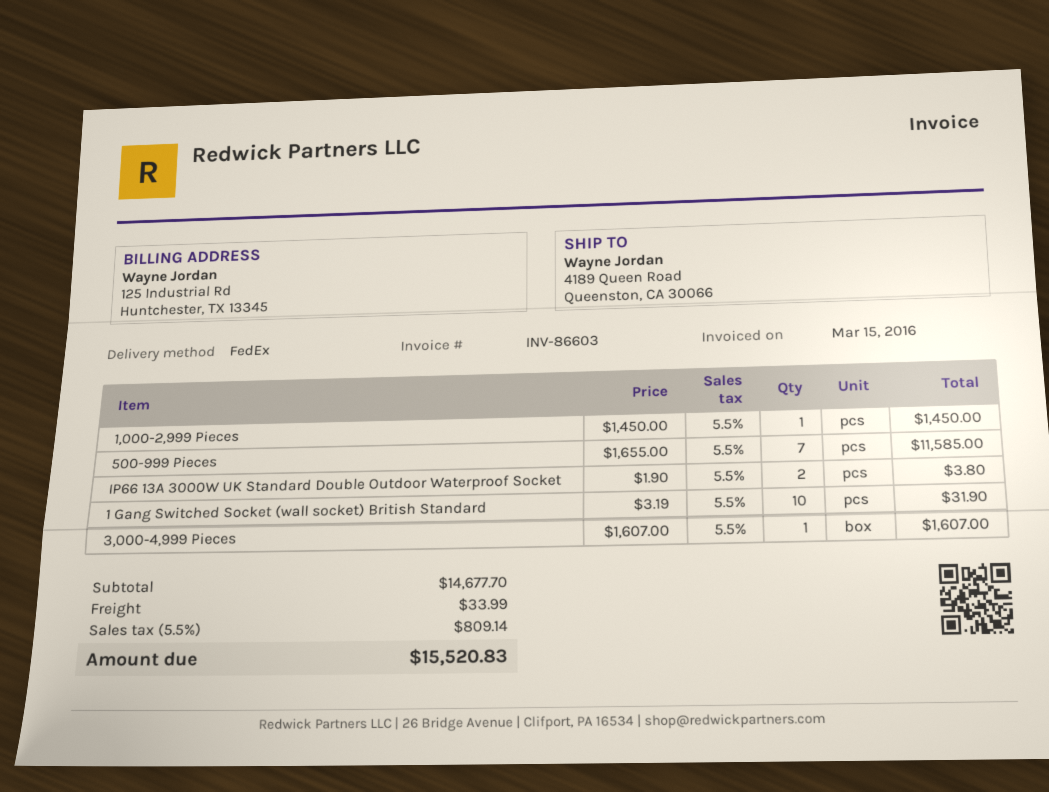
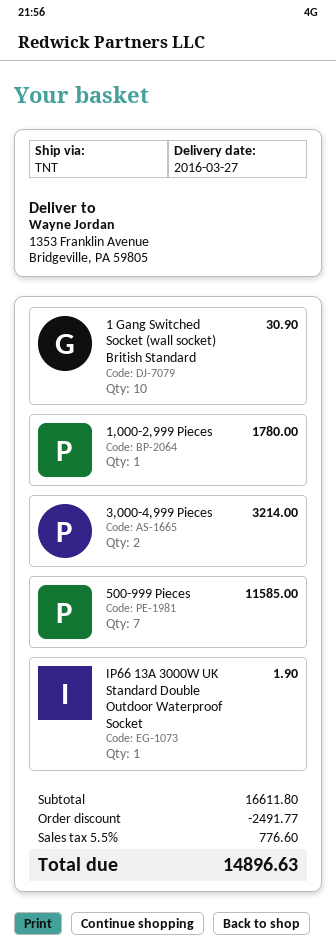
shipping method: FedEx -> TNT
ship to: 4189 Queen Road, Queenston, CA 30066 -> 1353 Franklin Avenue, Bridgeville, PA 59805
1,000-2,999 Pieces: 1 for 1450.00 -> 1 for 1780.00
IP66 13A 3000W UK Standard Double Outdoor Waterproof Socket: 2 for 3.80 -> 1 for 1.90
1 Gang Switched Socket (wall socket) British Standard: 10 for 31.90 -> 10 for 30.90
3,000-4,999 Pieces: 1 for 1607.00 -> 2 for 3214.00
subtotal: 14677.70 -> 16611.80
discount: none -> 2491.77
shipping: 33.99 -> none
tax: 5.5% = 809.14 -> 5.5% = 776.60
total: 15520.83 -> 14896.63

